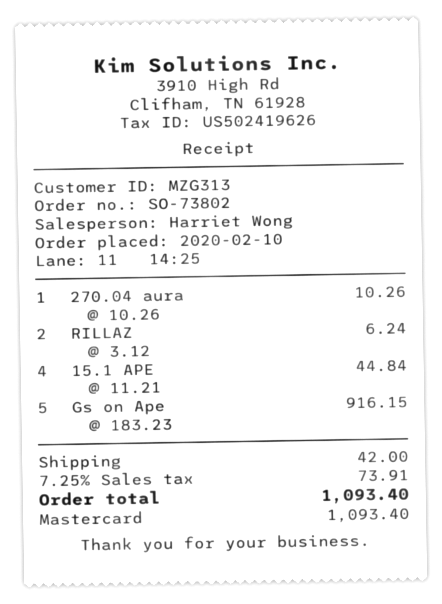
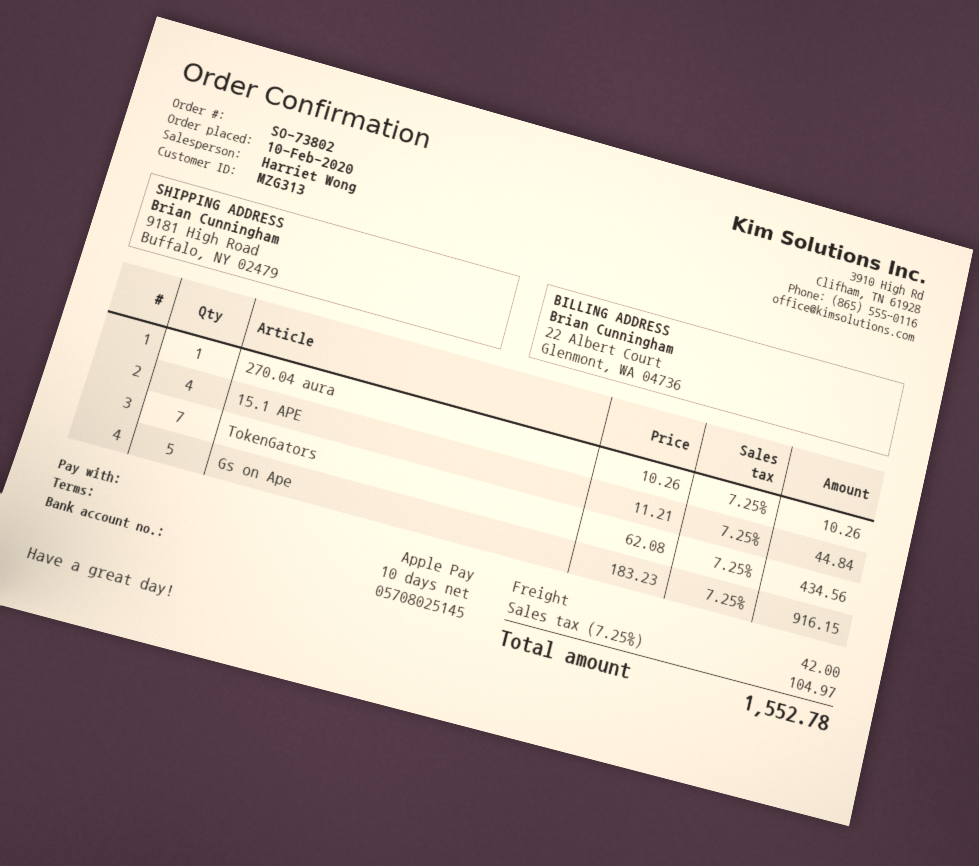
payment method: Mastercard -> Apple Pay
RILLAZ: 2 x 3.12 = 6.24 -> none
TokenGators: none -> 7 x 62.08 = 434.56
tax: 7.25% = 73.91 -> 7.25% = 104.97
total: 1093.40 -> 1552.78

